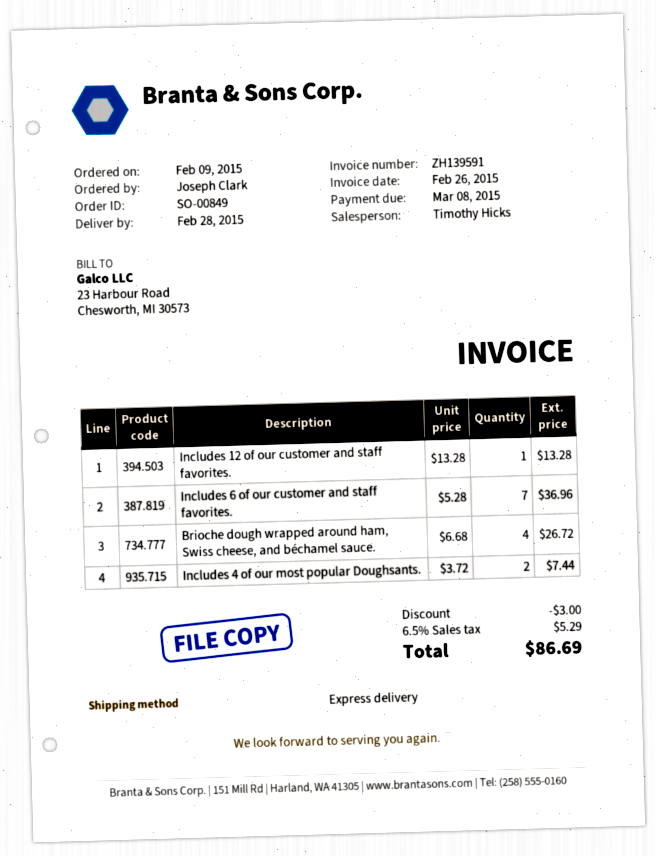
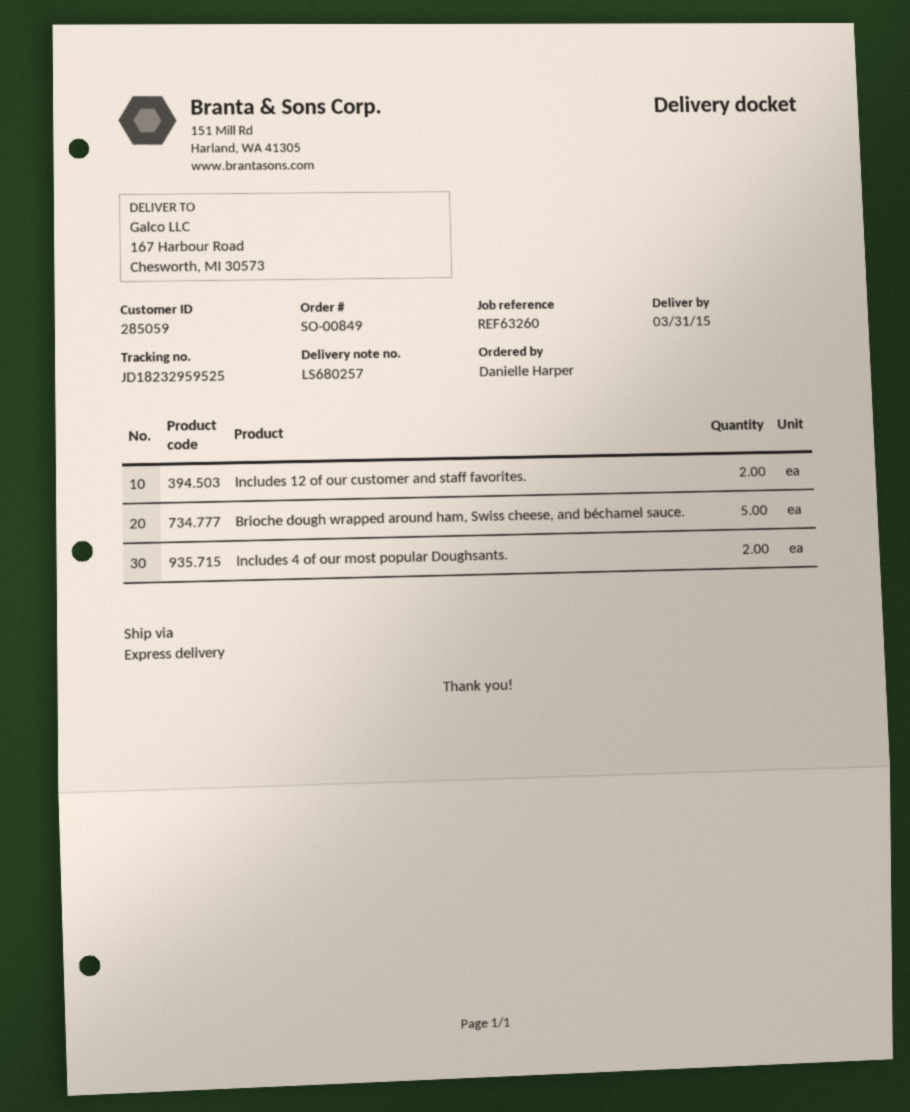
delivery date: 2015-02-28 -> 2015-03-31
ordered by: Joseph Clark -> Danielle Harper
Includes 12 of our customer and staff favorites.: 1 -> 2
Includes 6 of our customer and staff favorites.: 7 -> none
Brioche dough wrapped around ham, Swiss cheese, and béchamel sauce.: 4 -> 5

